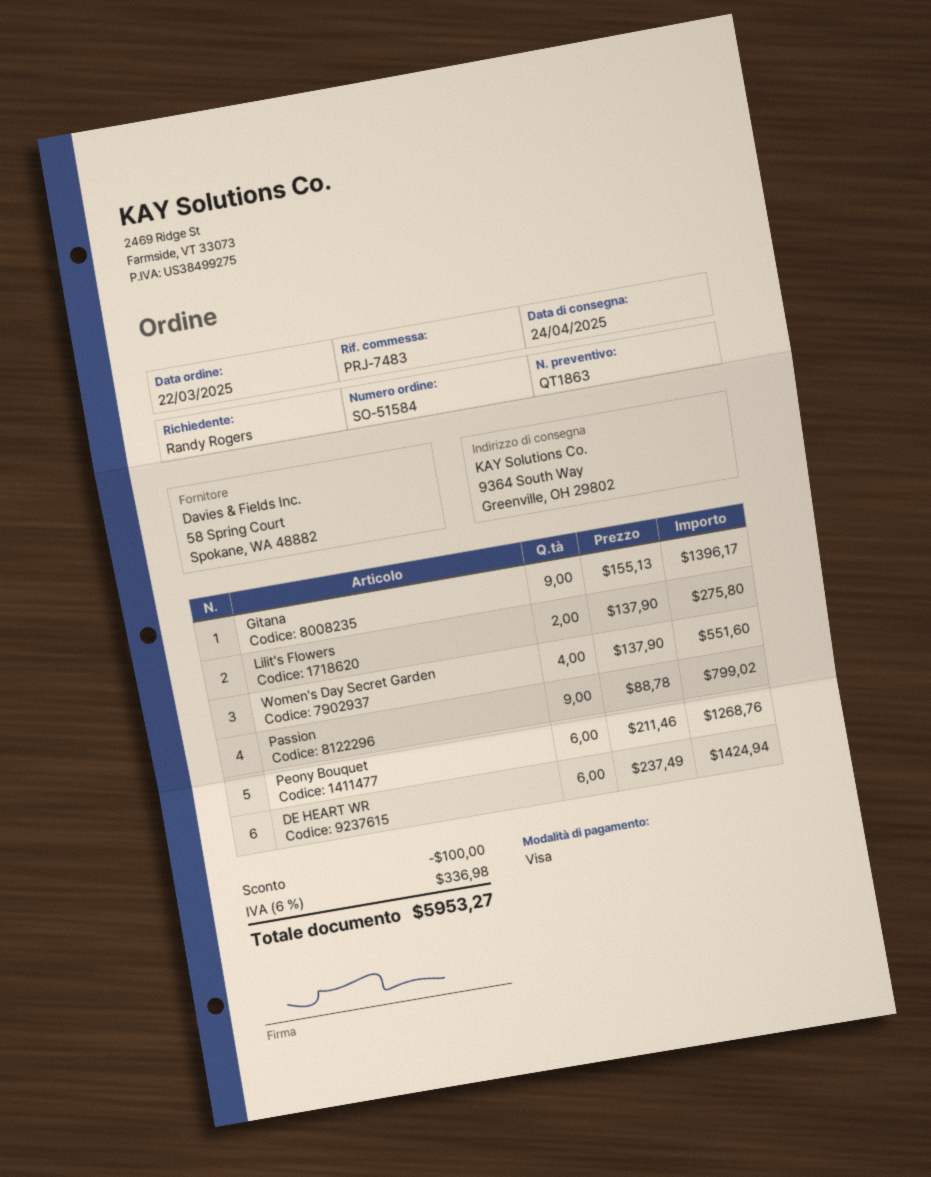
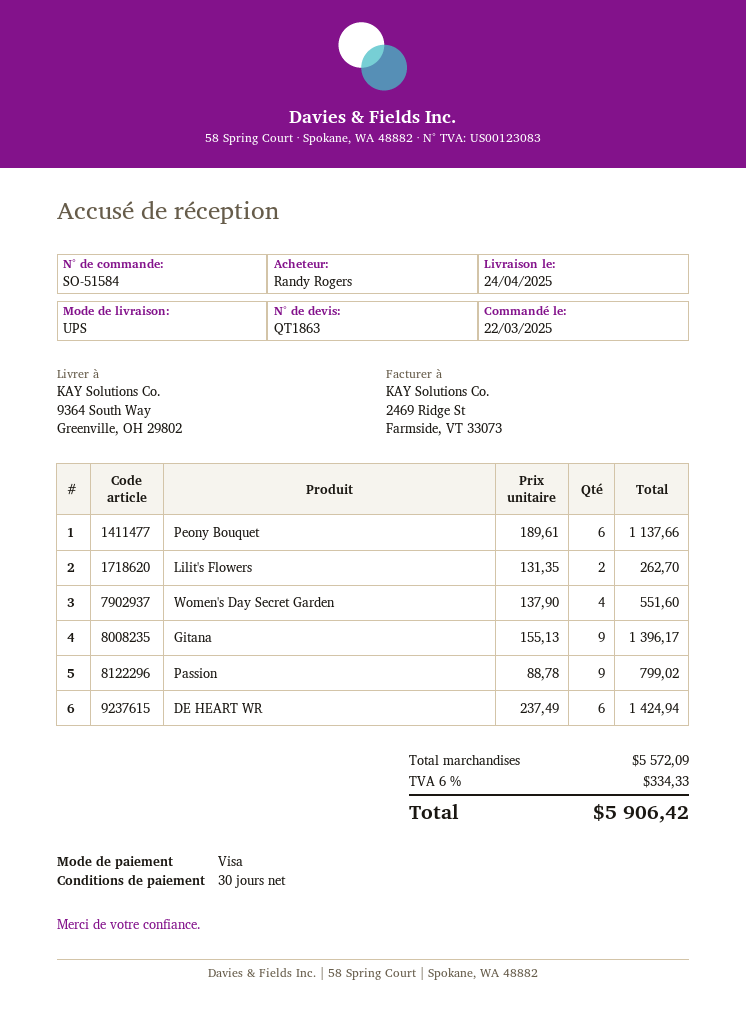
Lilit's Flowers: 2 x 137.90 = 275.80 -> 2 x 131.35 = 262.70
Peony Bouquet: 6 x 211.46 = 1268.76 -> 6 x 189.61 = 1137.66
discount: 100.00 -> none
tax: 6% = 336.98 -> 6% = 334.33
total: 5953.27 -> 5906.42

